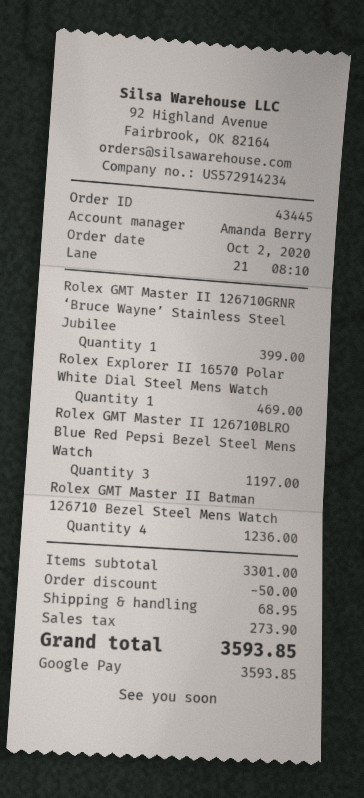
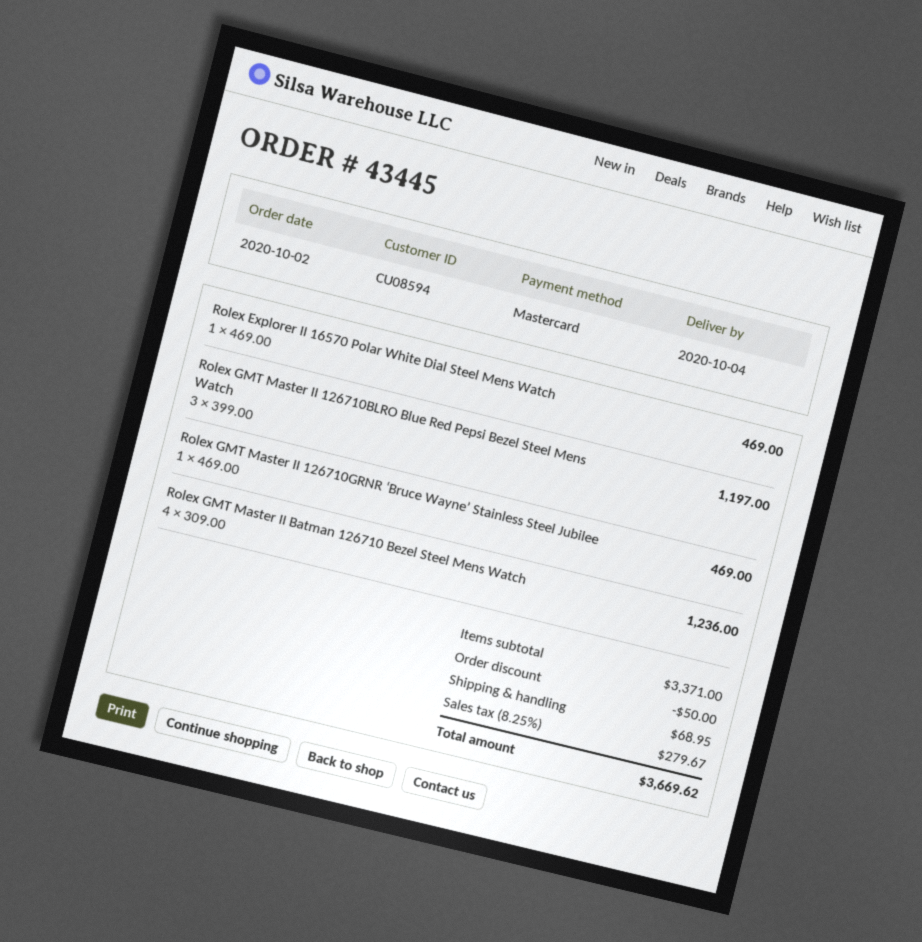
payment method: Google Pay -> Mastercard
Rolex GMT Master II 126710GRNR ‘Bruce Wayne’ Stainless Steel Jubilee: 1 for 399.00 -> 1 for 469.00
subtotal: 3301.00 -> 3371.00
tax: 273.90 -> 279.67
total: 3593.85 -> 3669.62

